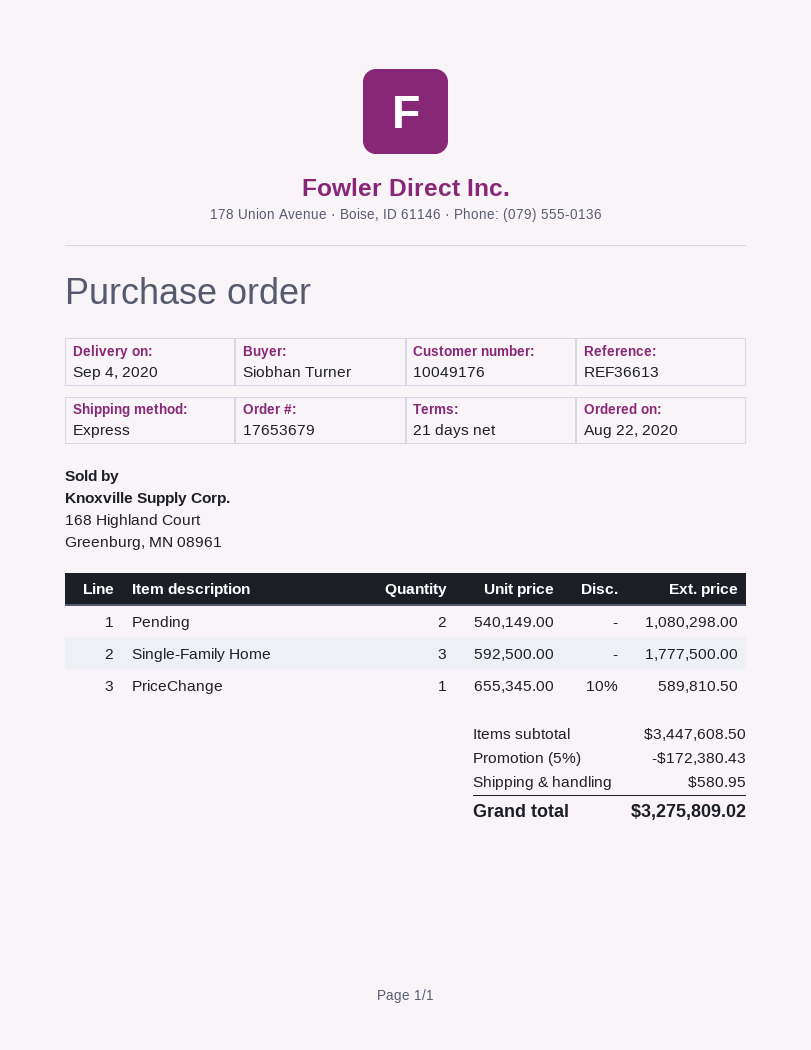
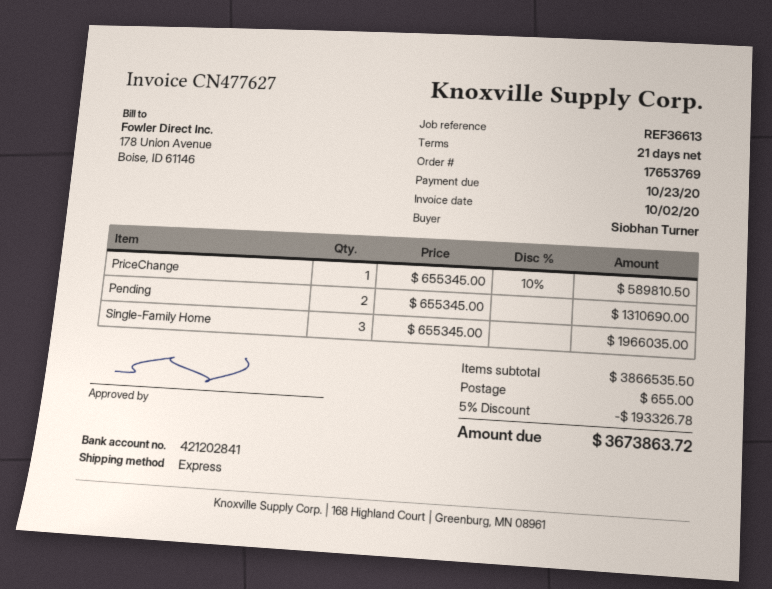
order number: 17653679 -> 17653769
Pending: 2 x 540149.00 = 1080298.00 -> 2 x 655345.00 = 1310690.00
Single-Family Home: 3 x 592500.00 = 1777500.00 -> 3 x 655345.00 = 1966035.00
subtotal: 3447608.50 -> 3866535.50
discount: 5% = 172380.43 -> 5% = 193326.78
shipping: 580.95 -> 655.00
total: 3275809.02 -> 3673863.72

